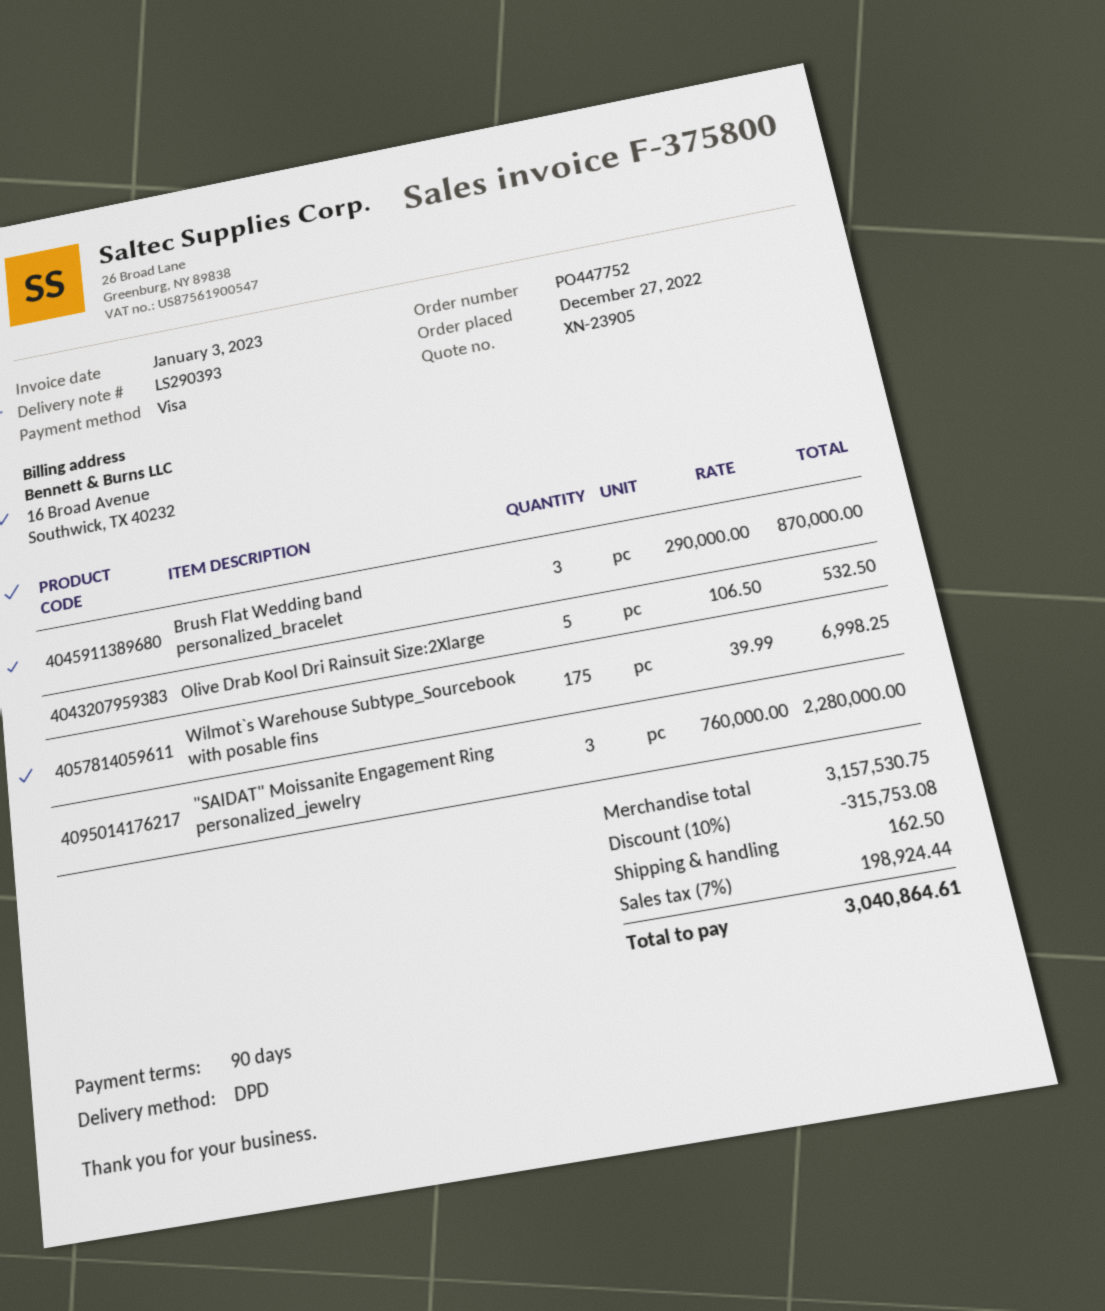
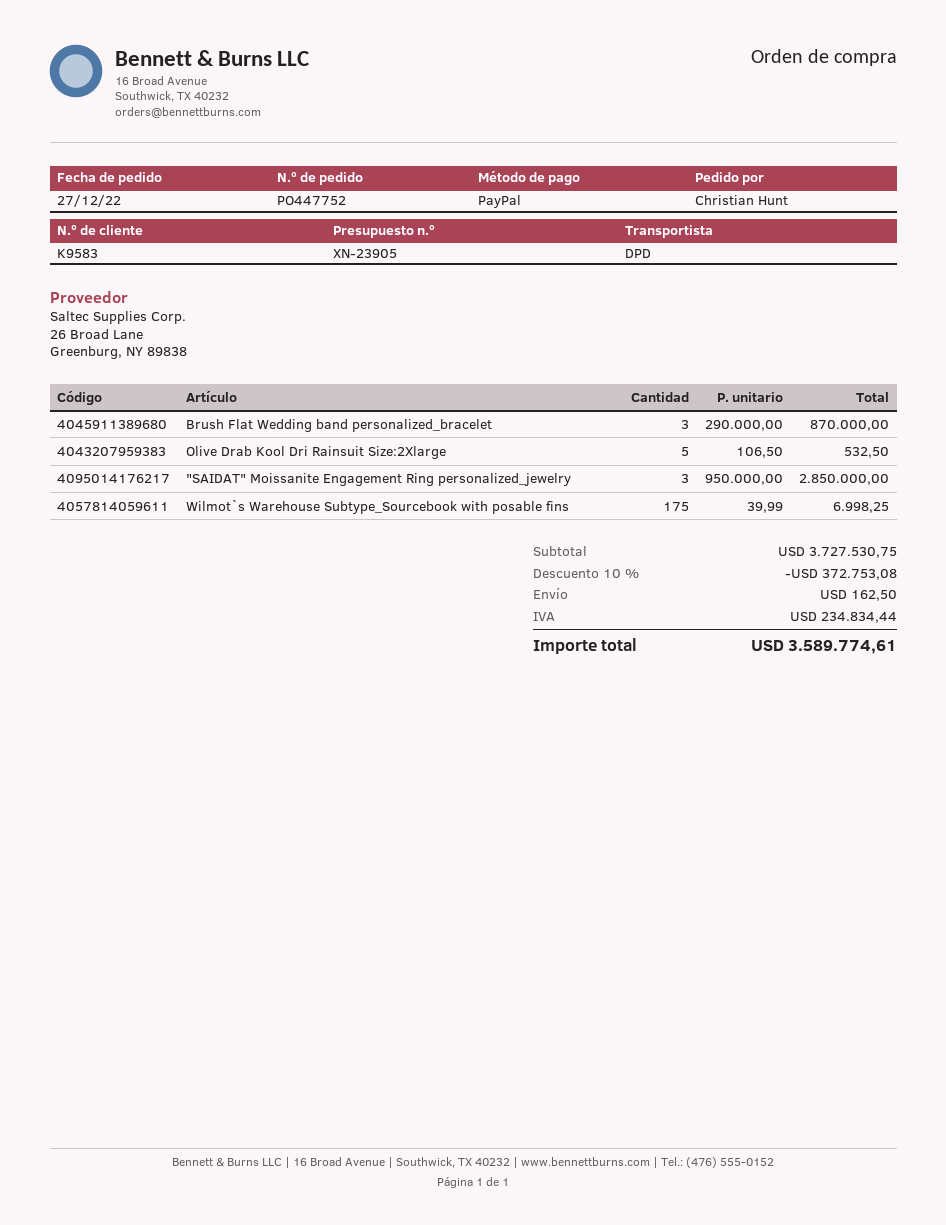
payment method: Visa -> PayPal
"SAIDAT" Moissanite Engagement Ring personalized_jewelry: 3 x 760000.00 = 2280000.00 -> 3 x 950000.00 = 2850000.00
subtotal: 3157530.75 -> 3727530.75
discount: 10% = 315753.08 -> 10% = 372753.08
tax: 198924.44 -> 234834.44
total: 3040864.61 -> 3589774.61

